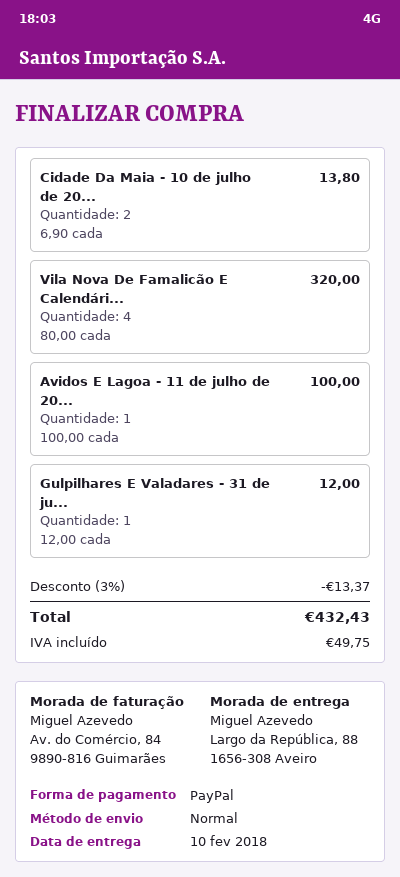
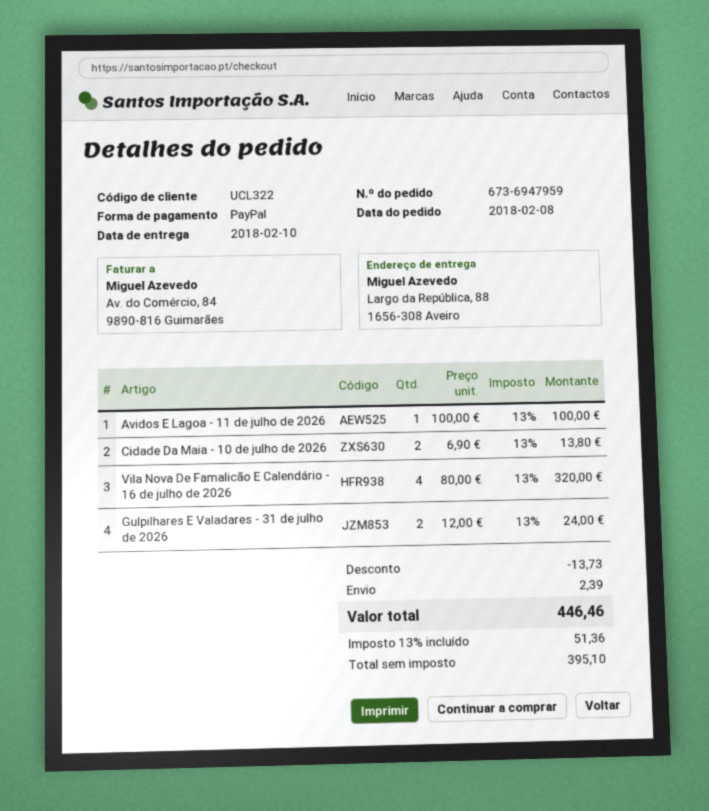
Gulpilhares E Valadares - 31 de ju...: 1 x 12.00 = 12.00 -> 2 x 12.00 = 24.00
discount: 13.37 -> 13.73
shipping: none -> 2.39
tax: 49.75 -> 51.36
total: 432.43 -> 446.46

